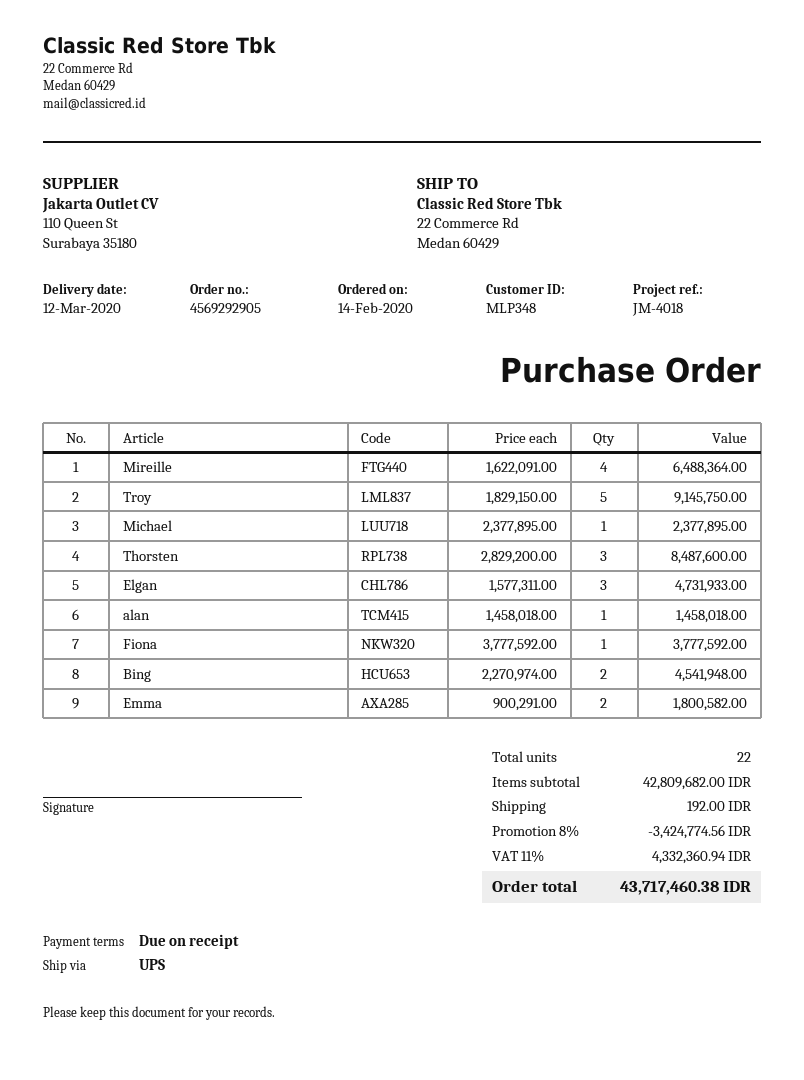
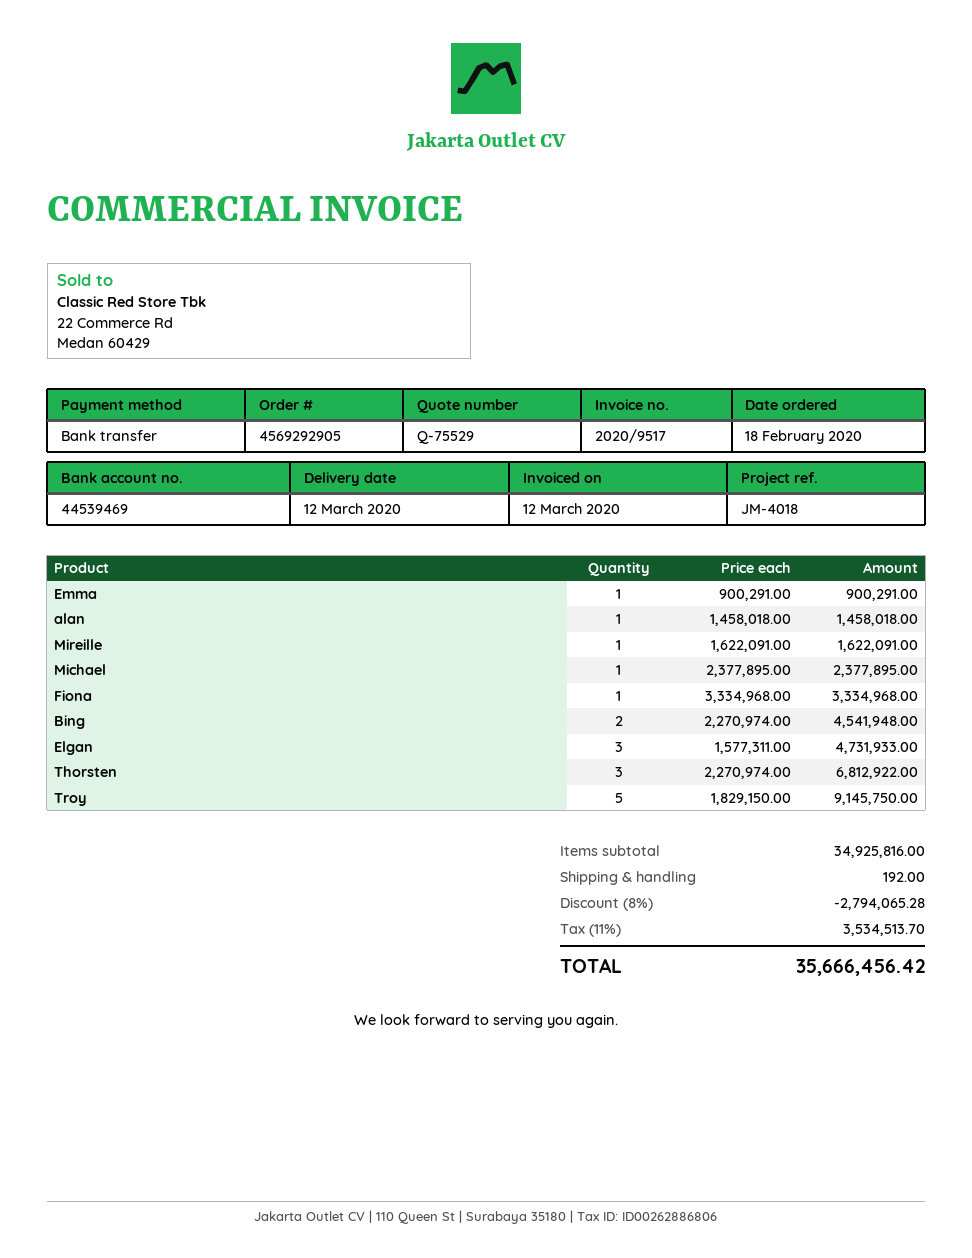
order date: 2020-02-14 -> 2020-02-18
Mireille: 4 x 1622091.00 = 6488364.00 -> 1 x 1622091.00 = 1622091.00
Thorsten: 3 x 2829200.00 = 8487600.00 -> 3 x 2270974.00 = 6812922.00
Fiona: 1 x 3777592.00 = 3777592.00 -> 1 x 3334968.00 = 3334968.00
Emma: 2 x 900291.00 = 1800582.00 -> 1 x 900291.00 = 900291.00
subtotal: 42809682.00 -> 34925816.00
discount: 8% = 3424774.56 -> 8% = 2794065.28
tax: 11% = 4332360.94 -> 11% = 3534513.70
total: 43717460.38 -> 35666456.42

